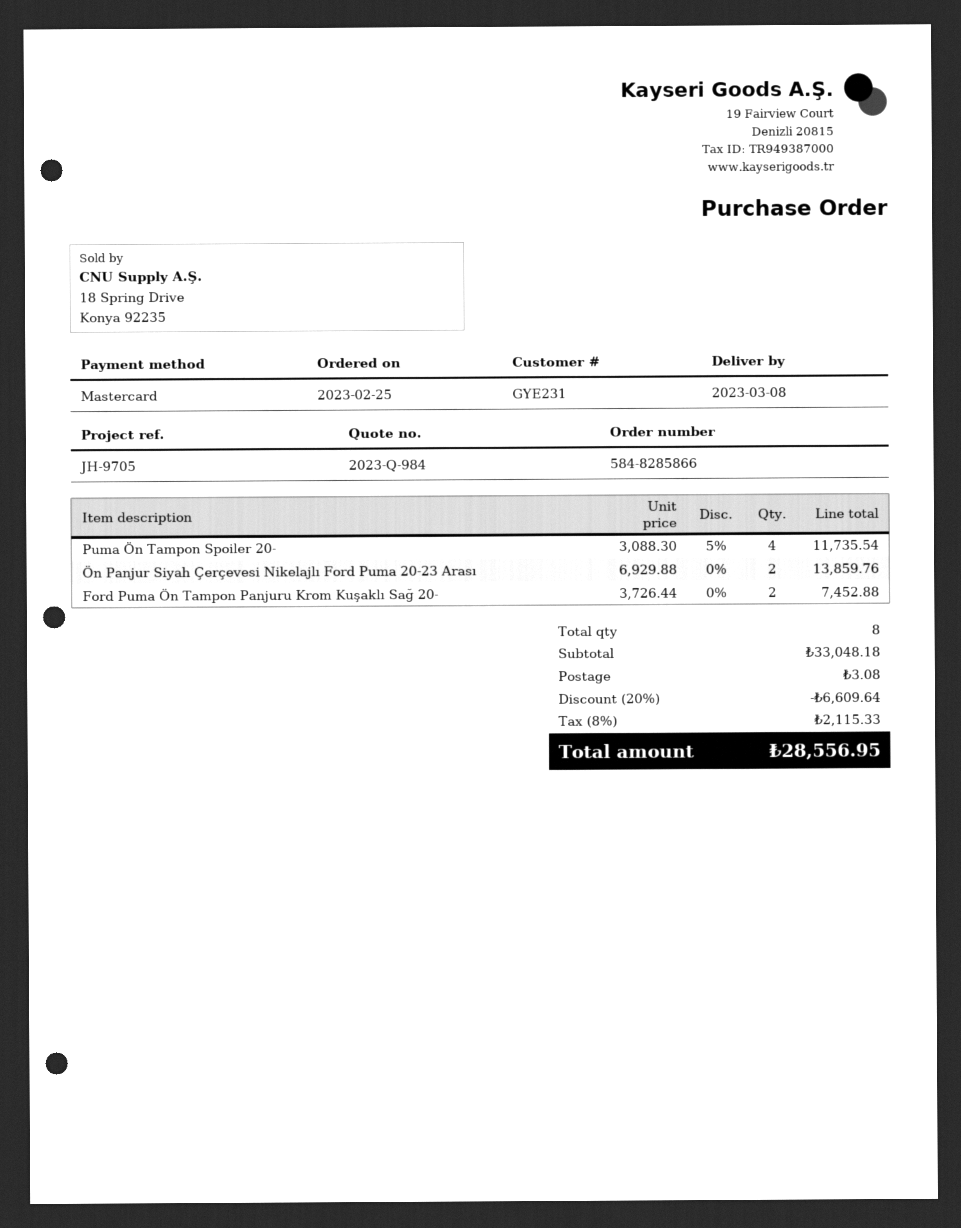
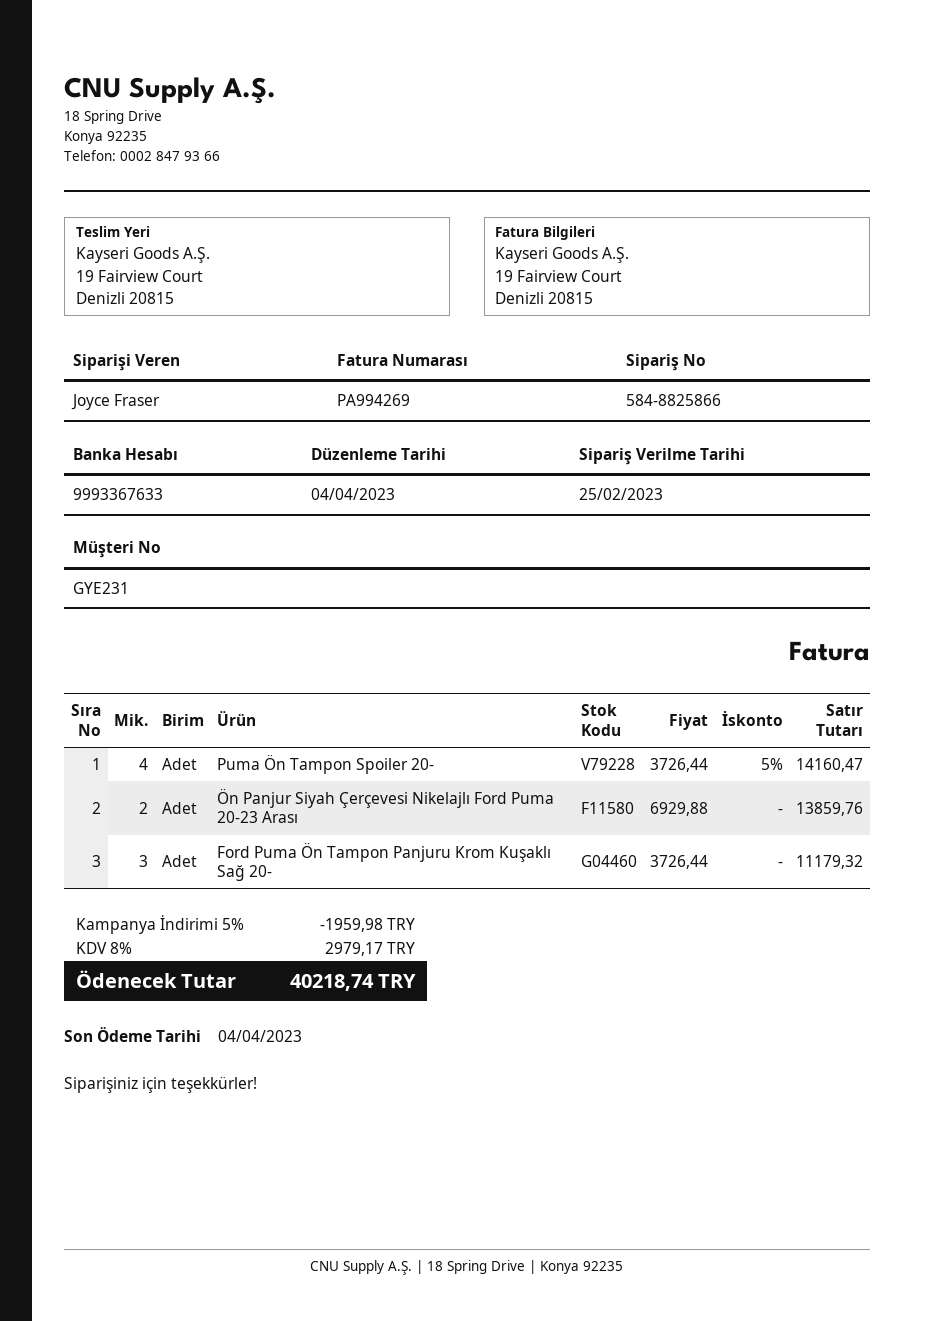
order number: 584-8285866 -> 584-8825866
Puma Ön Tampon Spoiler 20-: 4 x 3088.30 - 5% = 11735.54 -> 4 x 3726.44 - 5% = 14160.47
Ford Puma Ön Tampon Panjuru Krom Kuşaklı Sağ 20-: 2 x 3726.44 = 7452.88 -> 3 x 3726.44 = 11179.32
discount: 20% = 6609.64 -> 5% = 1959.98
shipping: 3.08 -> none
tax: 8% = 2115.33 -> 8% = 2979.17
total: 28556.95 -> 40218.74

